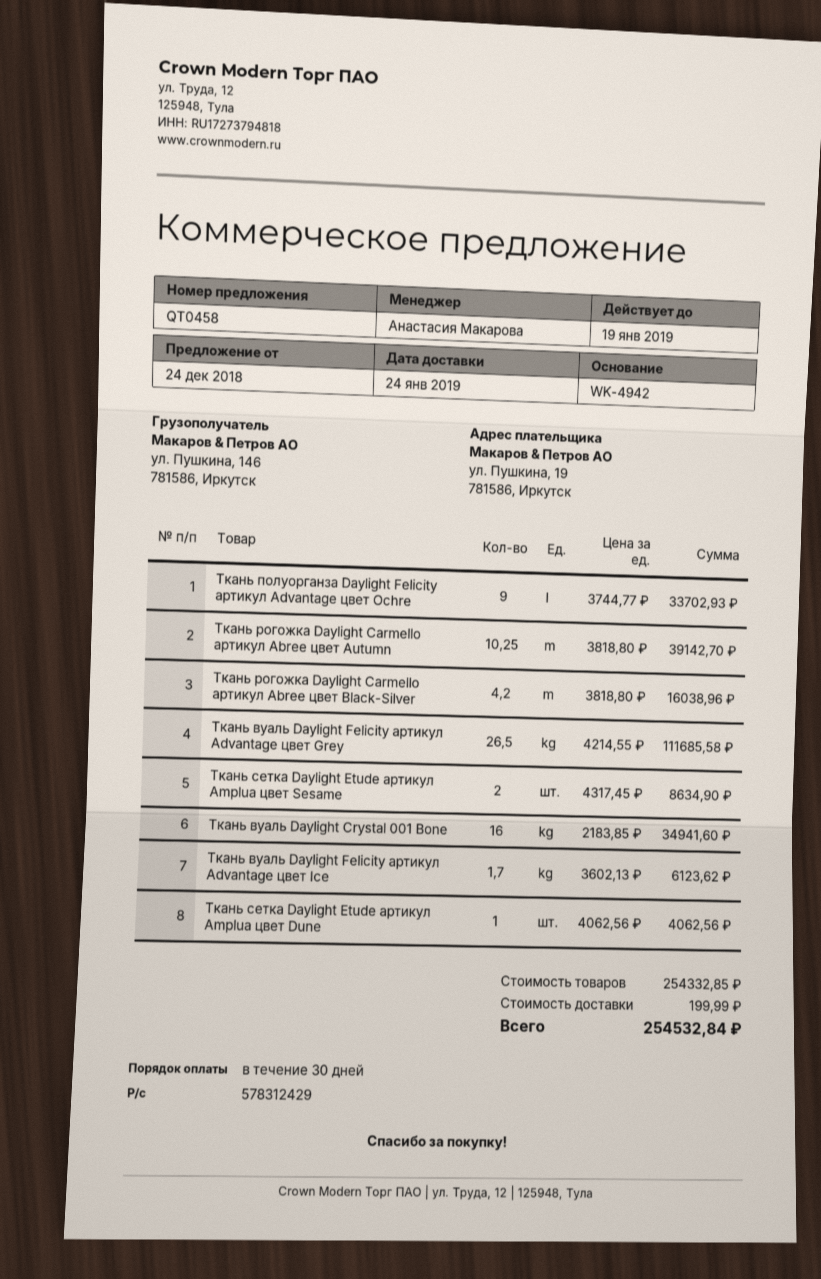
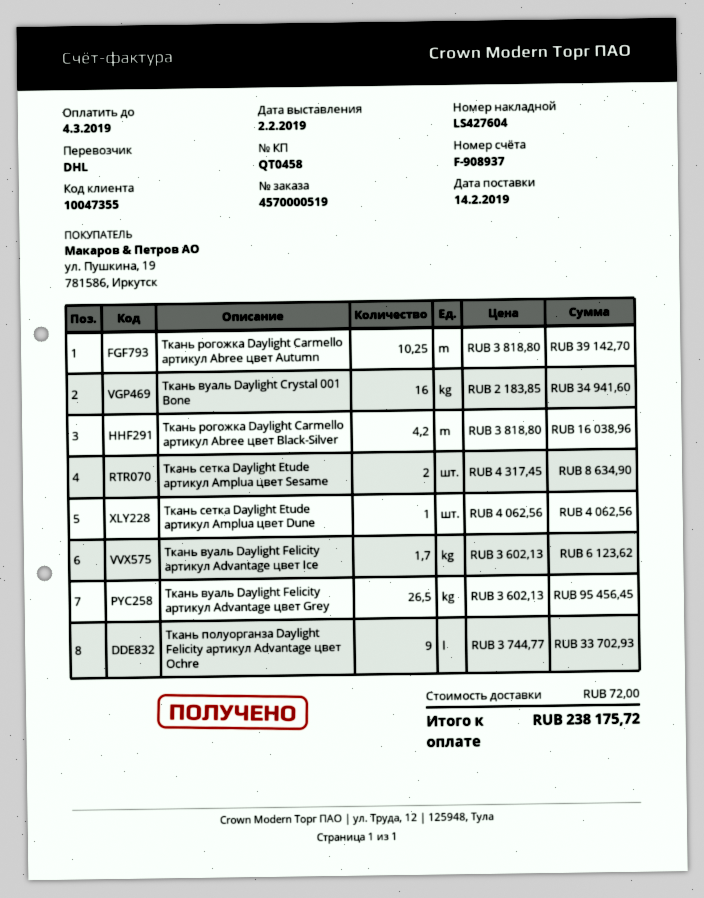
delivery date: 2019-01-24 -> 2019-02-14
Ткань вуаль Daylight Felicity артикул Advantage цвет Grey: 26.5 x 4214.55 = 111685.58 -> 26.5 x 3602.13 = 95456.45
shipping: 199.99 -> 72.00
total: 254532.84 -> 238175.72

